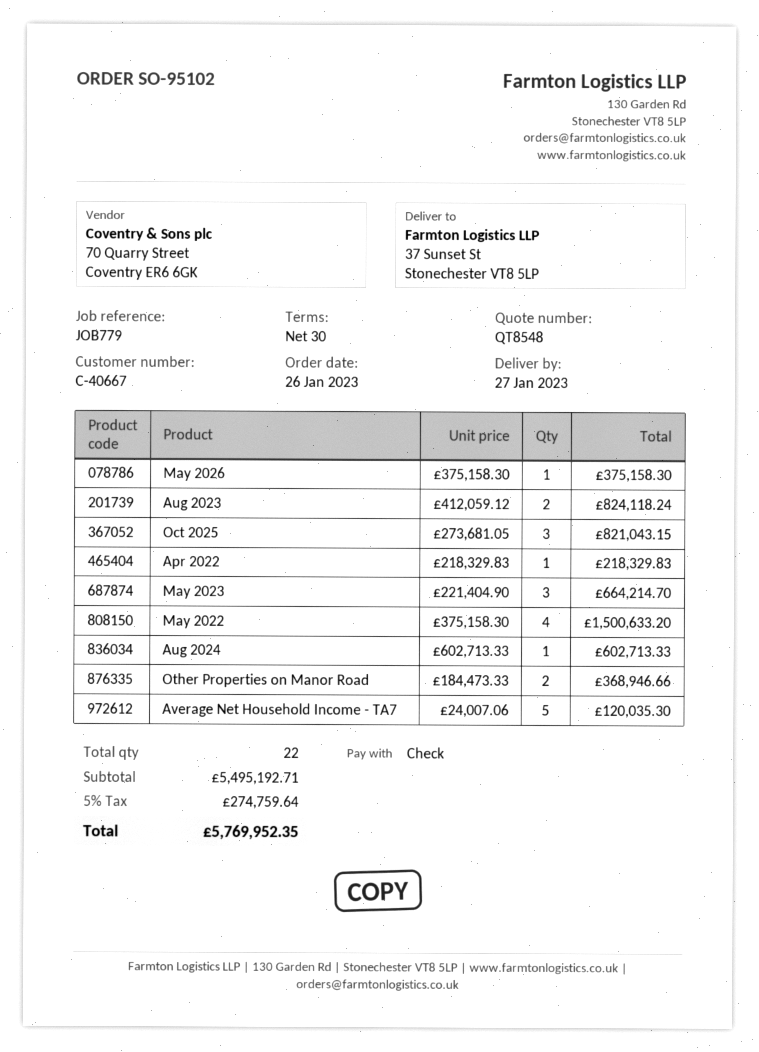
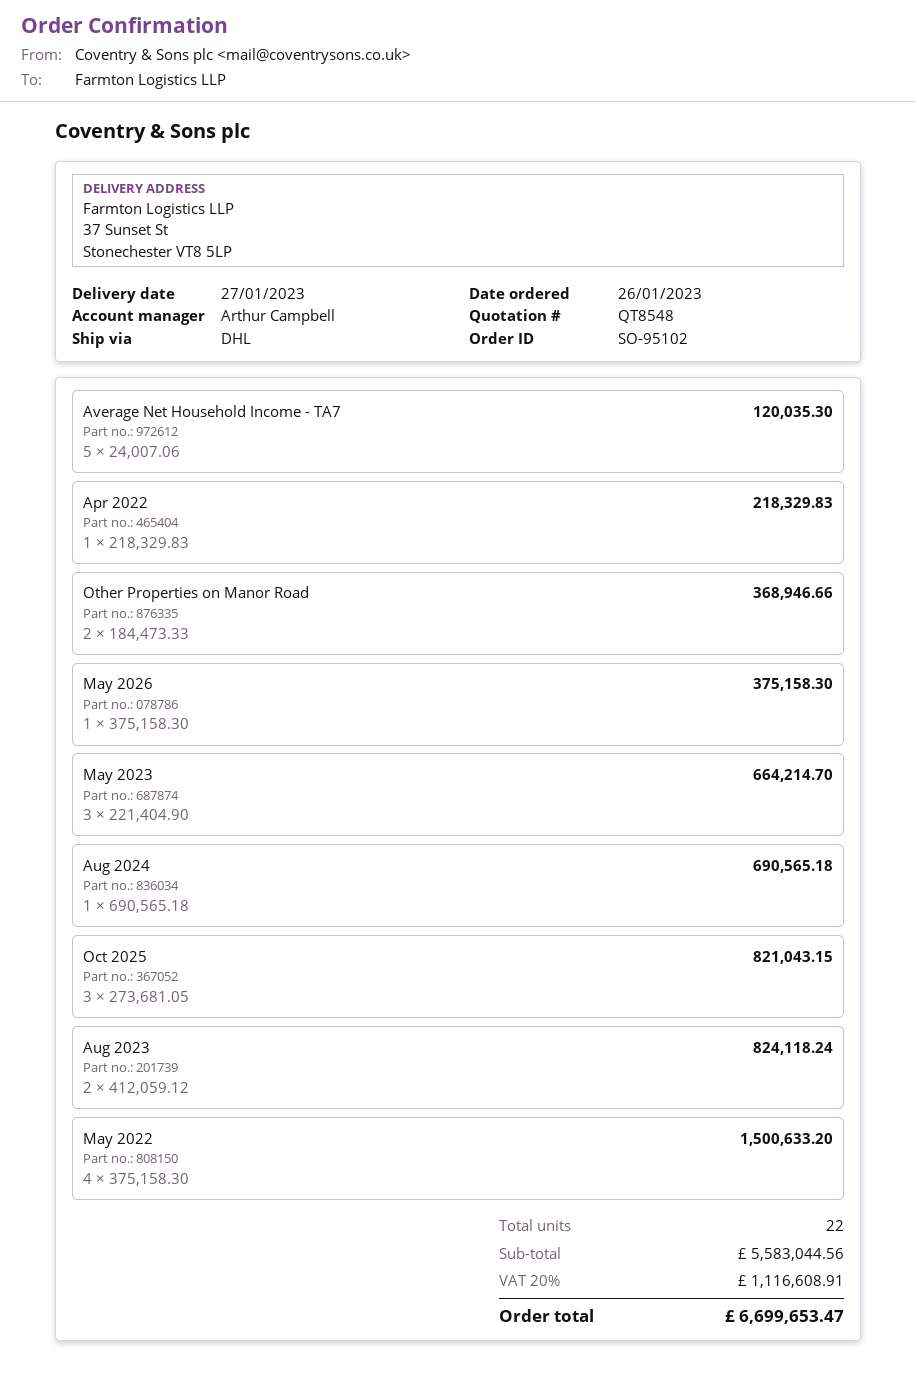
Aug 2024: 1 x 602713.33 = 602713.33 -> 1 x 690565.18 = 690565.18
subtotal: 5495192.71 -> 5583044.56
tax: 5% = 274759.64 -> 20% = 1116608.91
total: 5769952.35 -> 6699653.47

